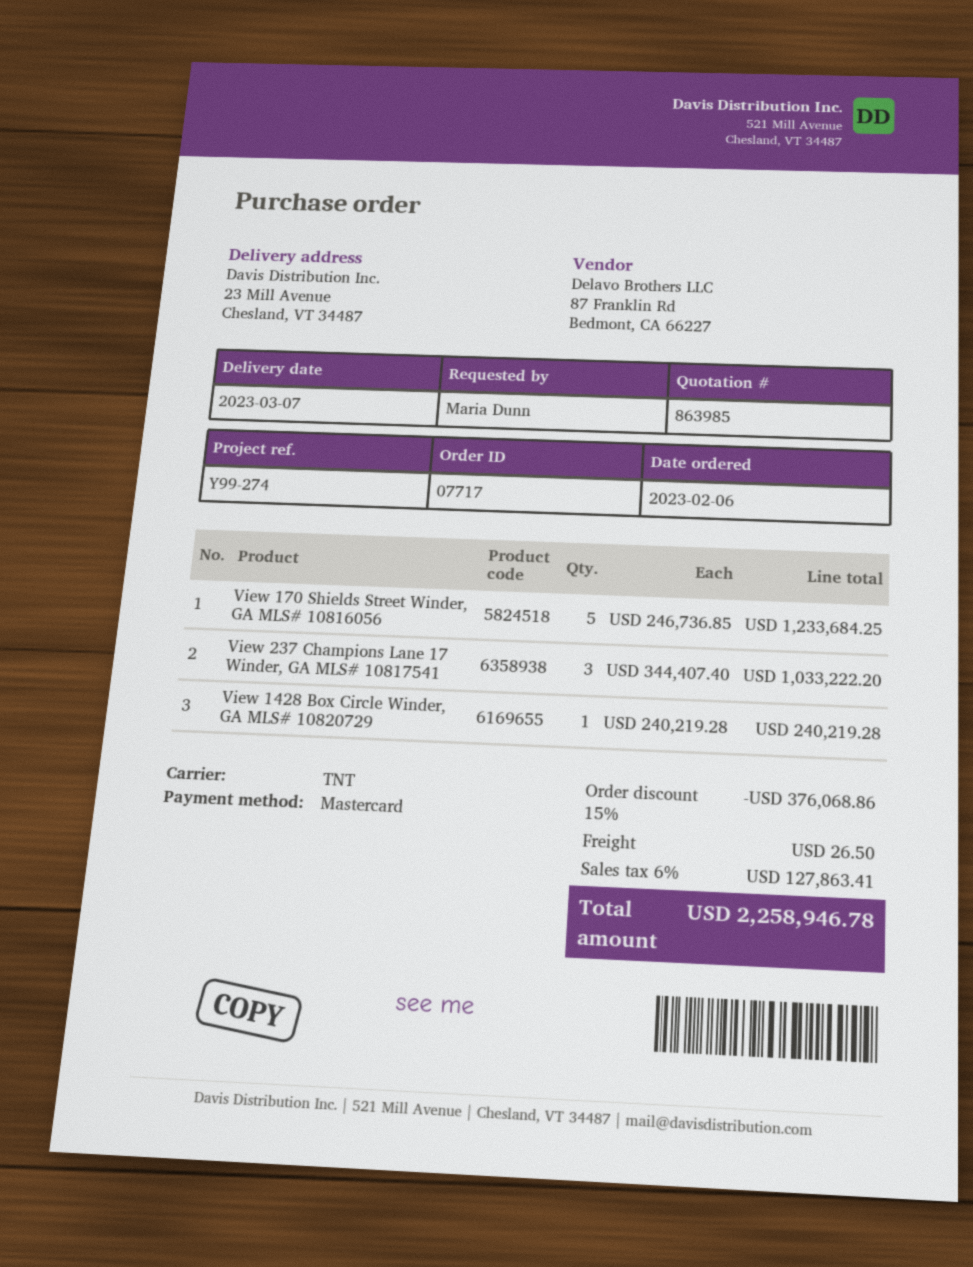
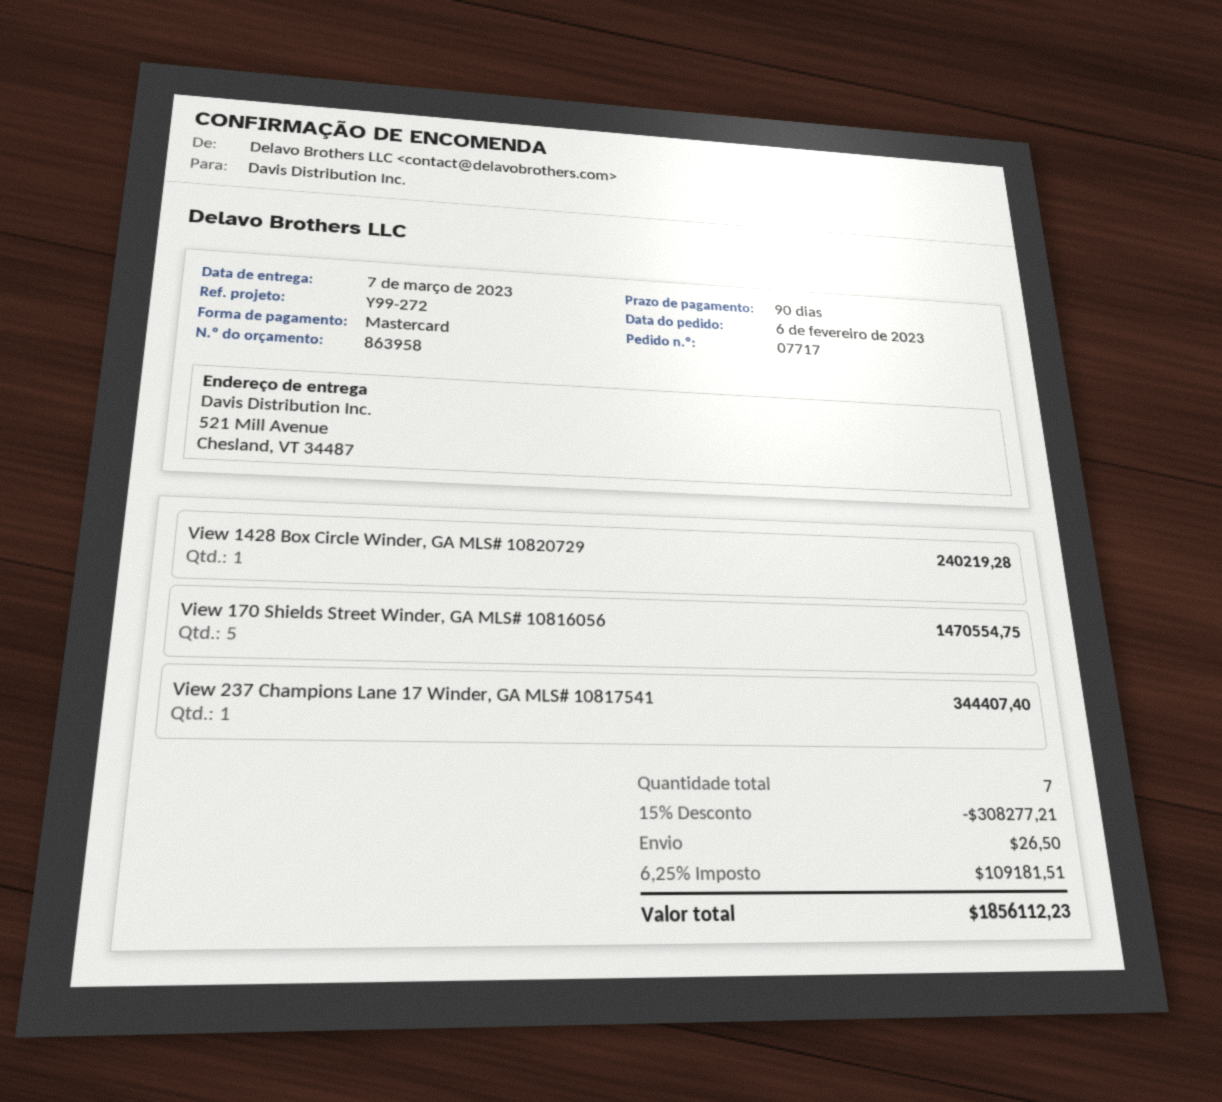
quote number: 863985 -> 863958
reference: Y99-274 -> Y99-272
ship to: 23 Mill Avenue, Chesland, VT 34487 -> 521 Mill Avenue, Chesland, VT 34487
View 170 Shields Street Winder, GA MLS# 10816056: 5 for 1233684.25 -> 5 for 1470554.75
View 237 Champions Lane 17 Winder, GA MLS# 10817541: 3 for 1033222.20 -> 1 for 344407.40
discount: 15% = 376068.86 -> 15% = 308277.21
tax: 6% = 127863.41 -> 6.25% = 109181.51
total: 2258946.78 -> 1856112.23

